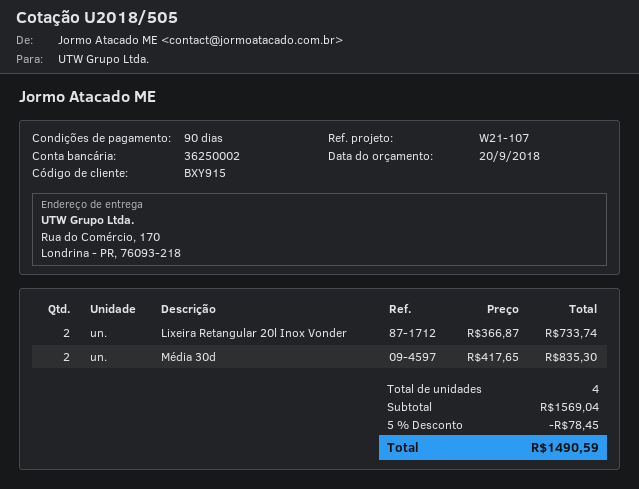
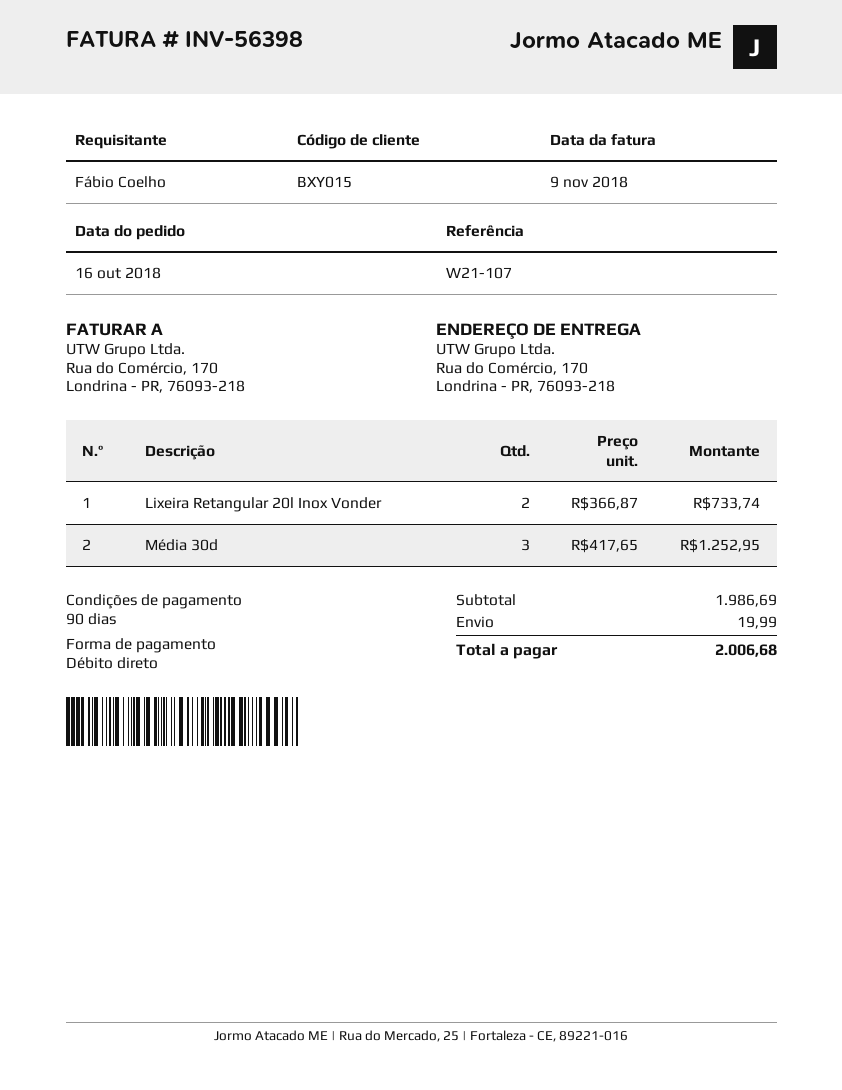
customer number: BXY915 -> BXY015
Média 30d: 2 x 417.65 = 835.30 -> 3 x 417.65 = 1252.95
subtotal: 1569.04 -> 1986.69
discount: 5% = 78.45 -> none
shipping: none -> 19.99
total: 1490.59 -> 2006.68

